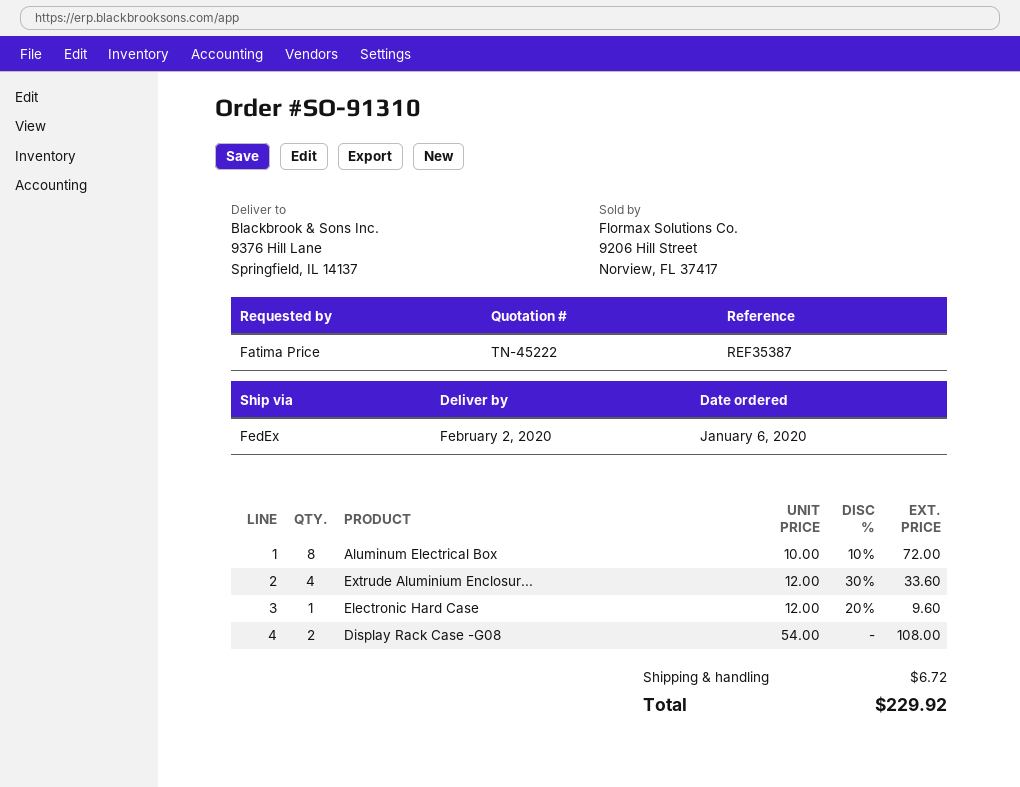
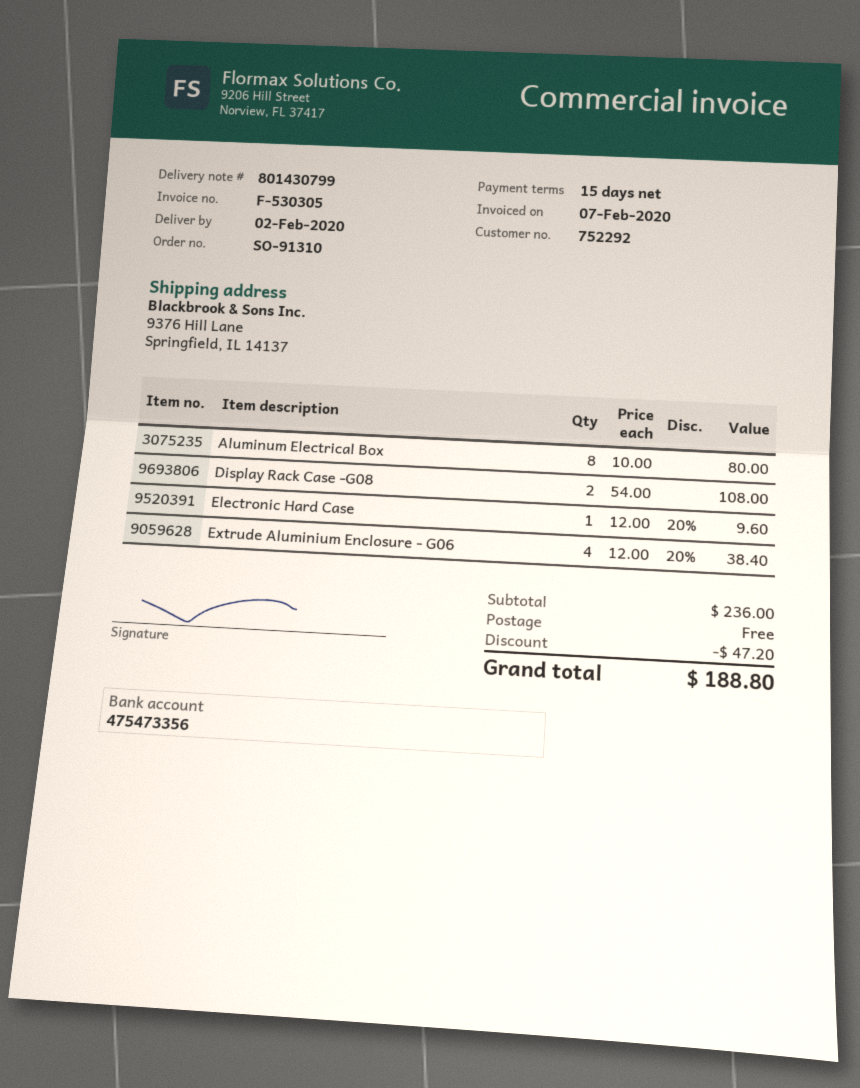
Aluminum Electrical Box: 8 x 10.00 - 10% = 72.00 -> 8 x 10.00 = 80.00
Extrude Aluminium Enclosur...: 4 x 12.00 - 30% = 33.60 -> 4 x 12.00 - 20% = 38.40
discount: none -> 47.20
shipping: 6.72 -> 0.00
total: 229.92 -> 188.80

